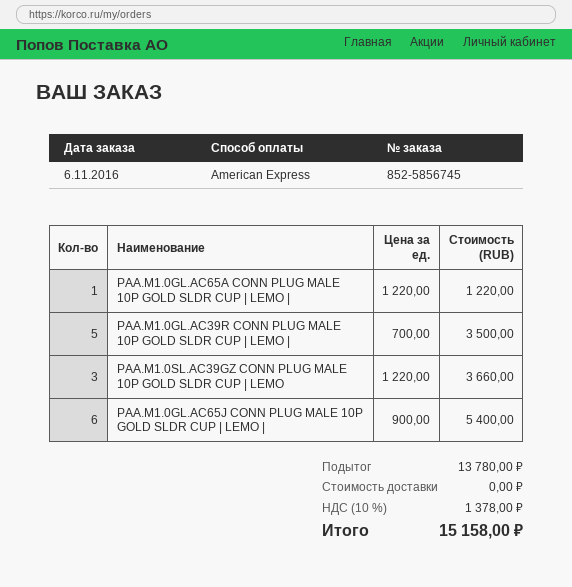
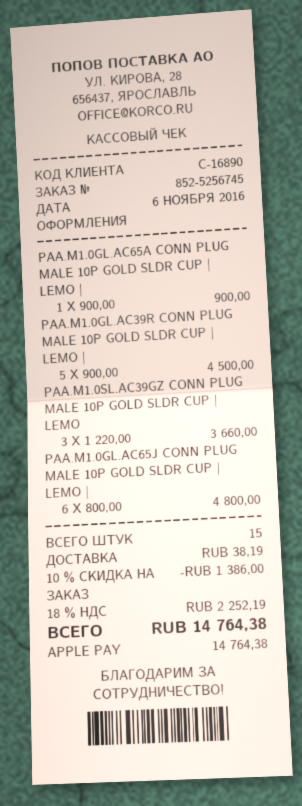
order number: 852-5856745 -> 852-5256745
payment method: American Express -> Apple Pay
PAA.M1.0GL.AC65A CONN PLUG MALE 10P GOLD SLDR CUP | LEMO |: 1 x 1220.00 = 1220.00 -> 1 x 900.00 = 900.00
PAA.M1.0GL.AC39R CONN PLUG MALE 10P GOLD SLDR CUP | LEMO |: 5 x 700.00 = 3500.00 -> 5 x 900.00 = 4500.00
PAA.M1.0GL.AC65J CONN PLUG MALE 10P GOLD SLDR CUP | LEMO |: 6 x 900.00 = 5400.00 -> 6 x 800.00 = 4800.00
discount: none -> 10% = 1386.00
shipping: 0.00 -> 38.19
tax: 10% = 1378.00 -> 18% = 2252.19
total: 15158.00 -> 14764.38

